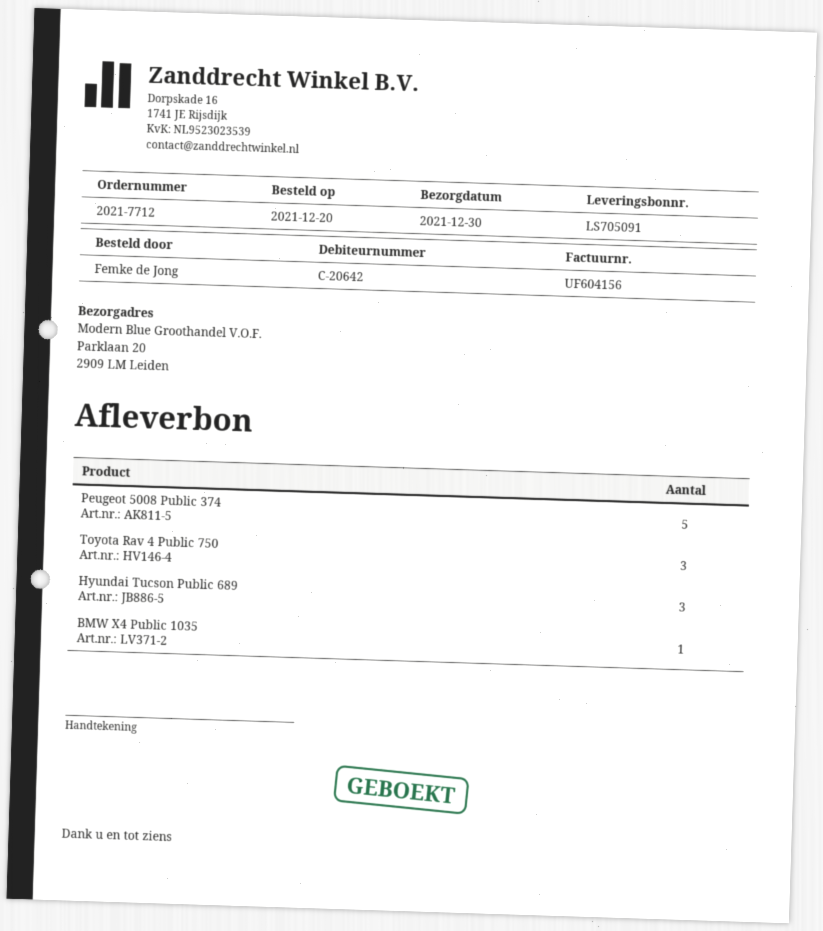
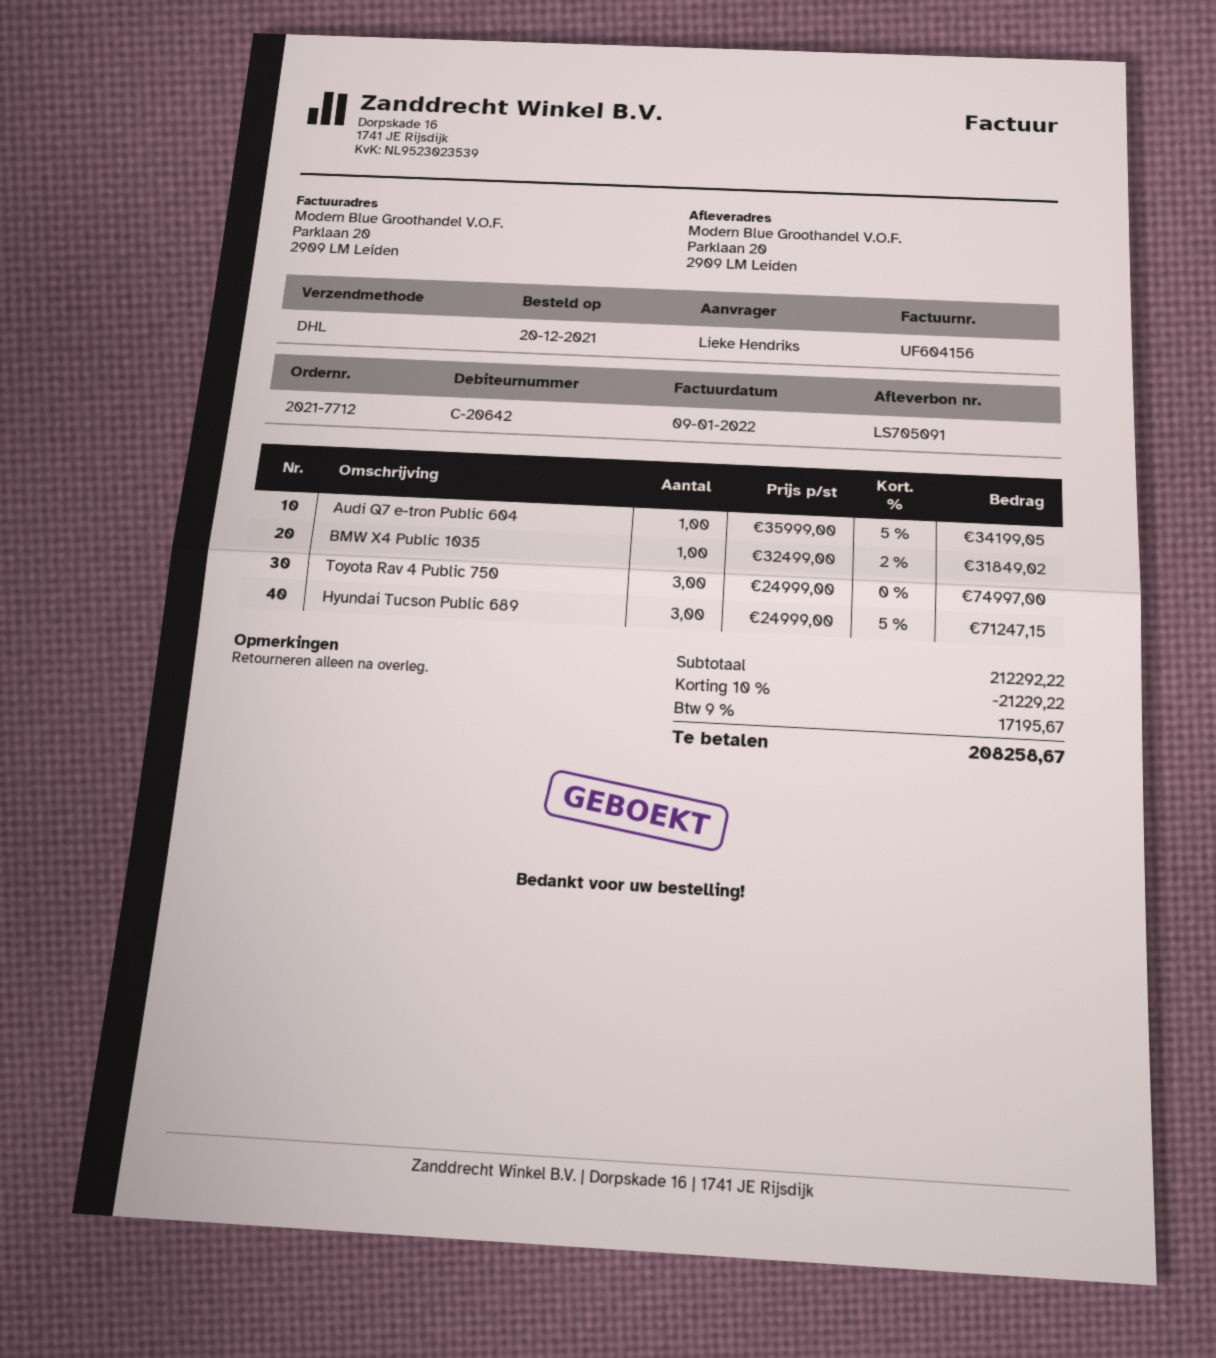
ordered by: Femke de Jong -> Lieke Hendriks
Peugeot 5008 Public 374: 5 -> none
Audi Q7 e-tron Public 604: none -> 1

